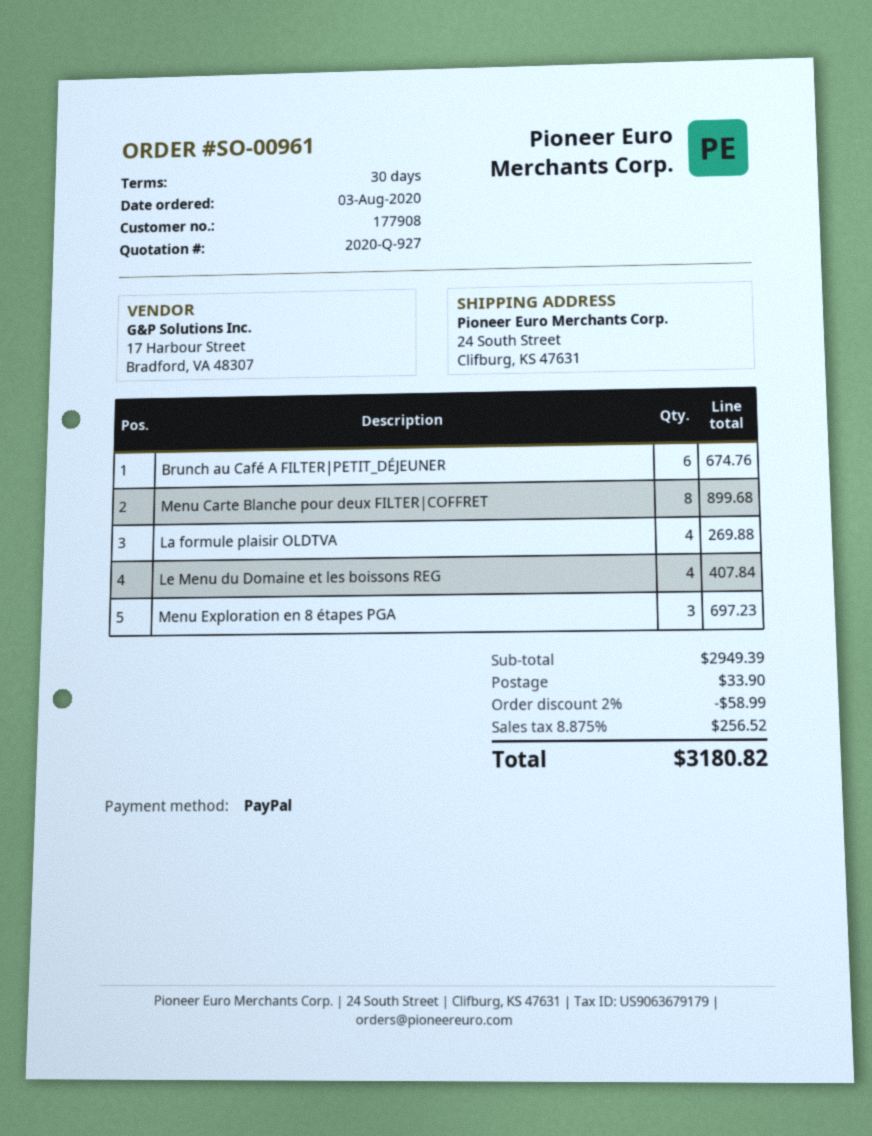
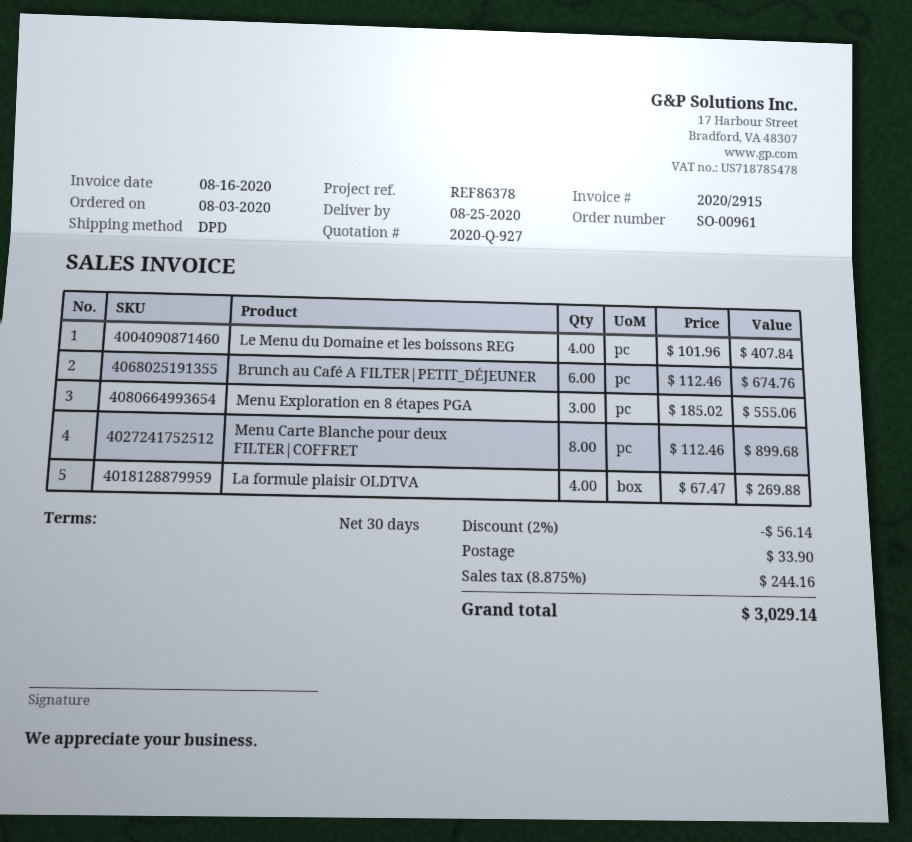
Menu Exploration en 8 étapes PGA: 3 for 697.23 -> 3 for 555.06
discount: 2% = 58.99 -> 2% = 56.14
tax: 8.875% = 256.52 -> 8.875% = 244.16
total: 3180.82 -> 3029.14

